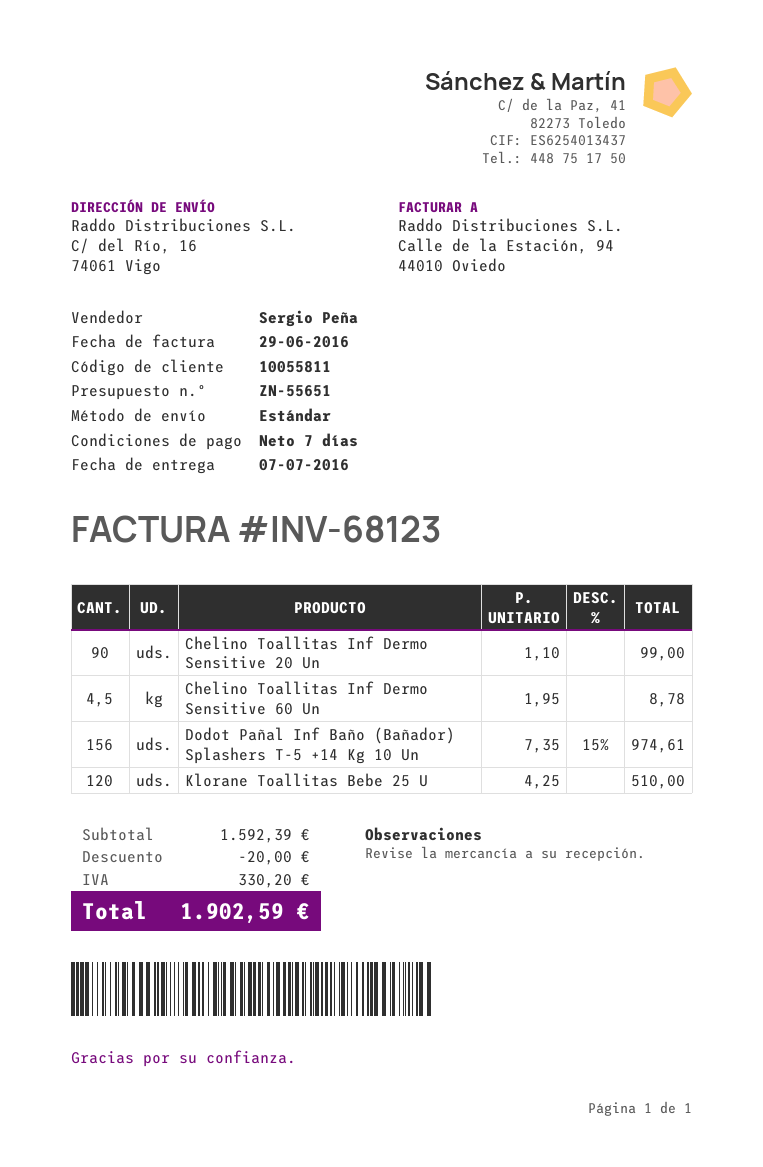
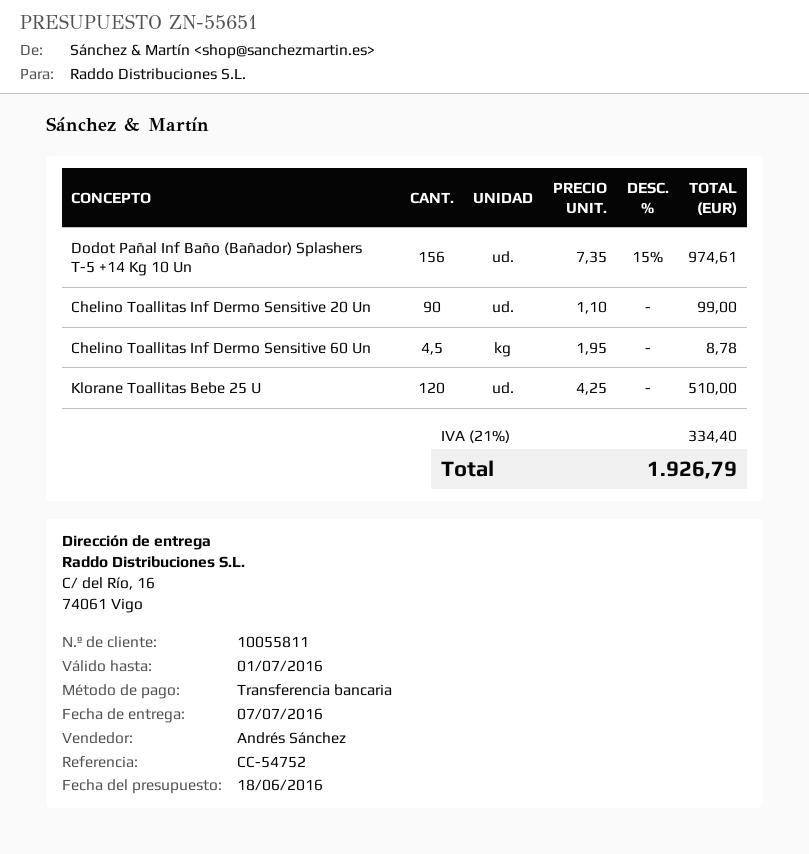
sales rep: Sergio Peña -> Andrés Sánchez
discount: 20.00 -> none
tax: 330.20 -> 334.40
total: 1902.59 -> 1926.79

